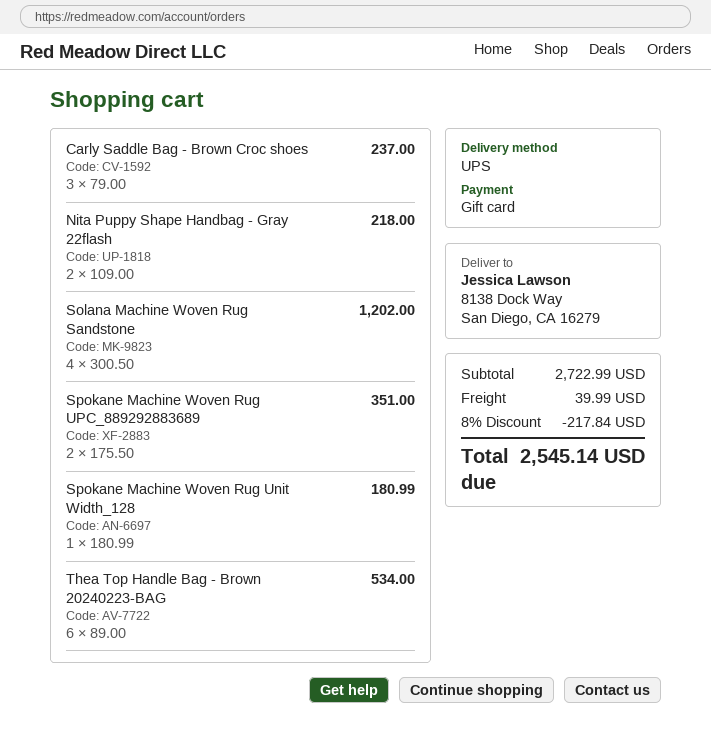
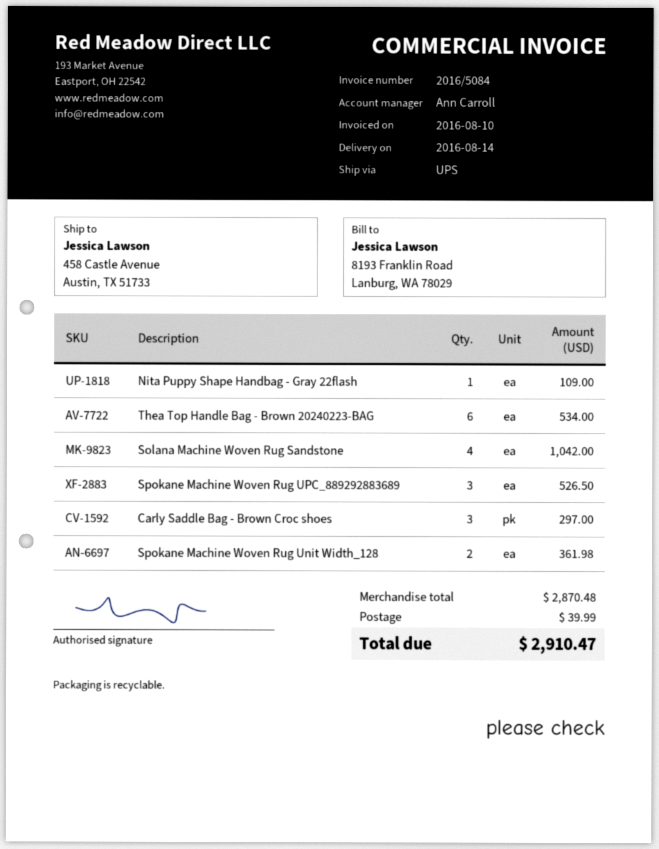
ship to: 8138 Dock Way, San Diego, CA 16279 -> 458 Castle Avenue, Austin, TX 51733
Carly Saddle Bag - Brown Croc shoes: 3 for 237.00 -> 3 for 297.00
Nita Puppy Shape Handbag - Gray 22flash: 2 for 218.00 -> 1 for 109.00
Solana Machine Woven Rug Sandstone: 4 for 1202.00 -> 4 for 1042.00
Spokane Machine Woven Rug UPC_889292883689: 2 for 351.00 -> 3 for 526.50
Spokane Machine Woven Rug Unit Width_128: 1 for 180.99 -> 2 for 361.98
subtotal: 2722.99 -> 2870.48
discount: 8% = 217.84 -> none
total: 2545.14 -> 2910.47

